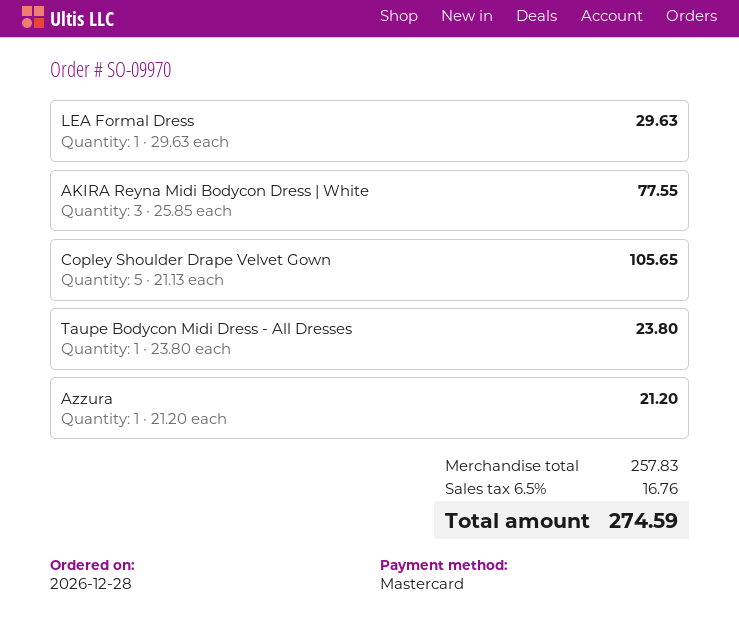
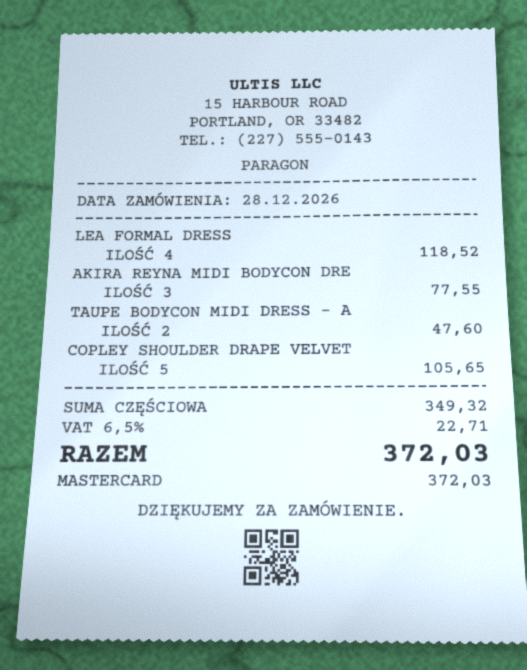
LEA Formal Dress: 1 for 29.63 -> 4 for 118.52
Taupe Bodycon Midi Dress - All Dresses: 1 for 23.80 -> 2 for 47.60
Azzura: 1 for 21.20 -> none
subtotal: 257.83 -> 349.32
tax: 6.5% = 16.76 -> 6.5% = 22.71
total: 274.59 -> 372.03

